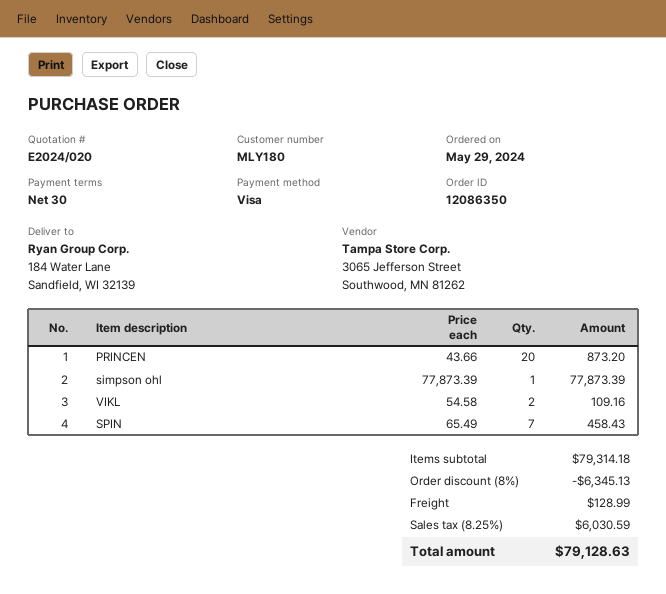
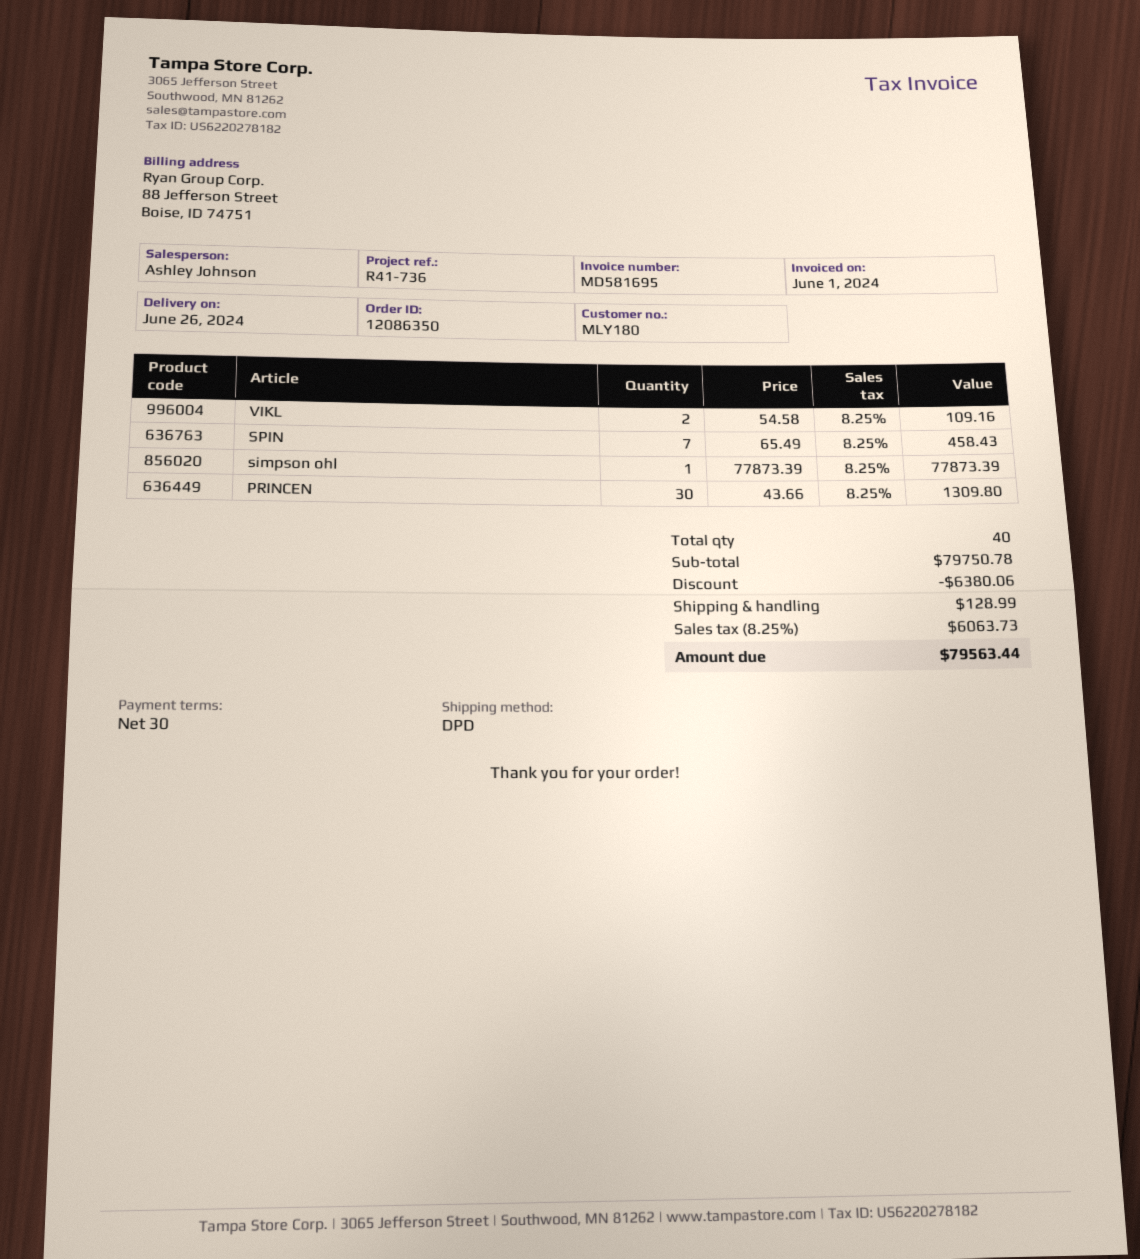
PRINCEN: 20 x 43.66 = 873.20 -> 30 x 43.66 = 1309.80
subtotal: 79314.18 -> 79750.78
discount: 6345.13 -> 6380.06
tax: 8.25% = 6030.59 -> 8.25% = 6063.73
total: 79128.63 -> 79563.44

